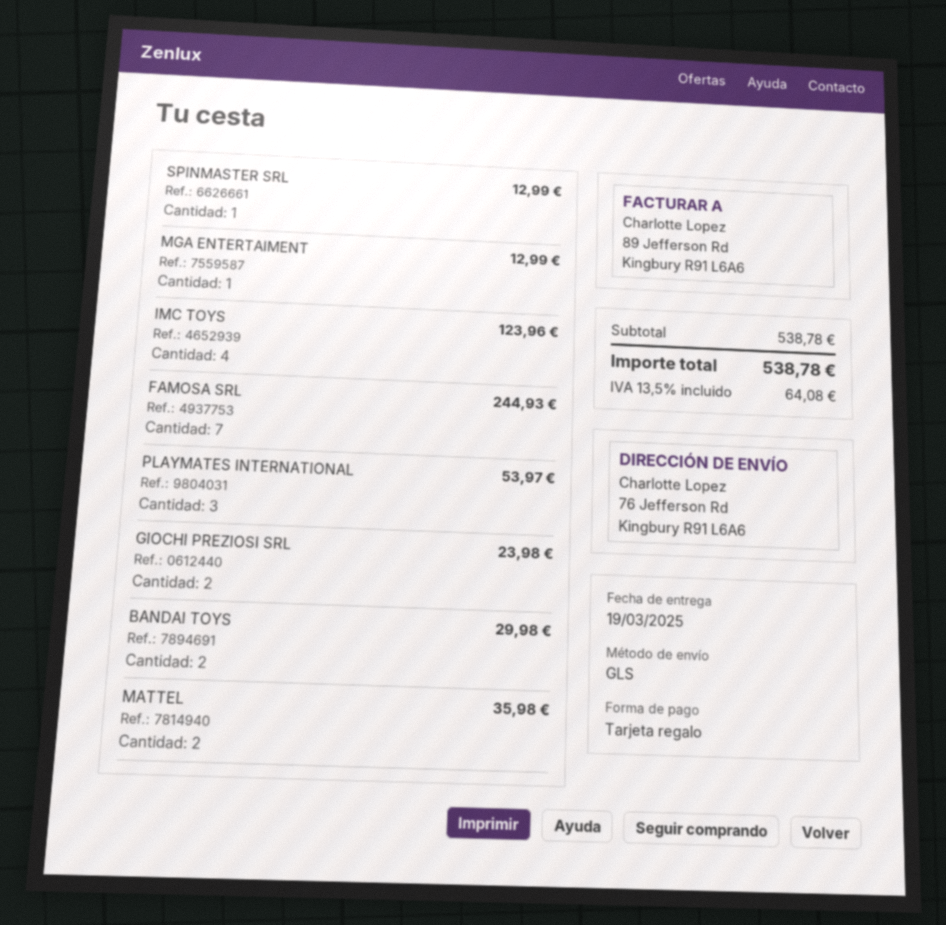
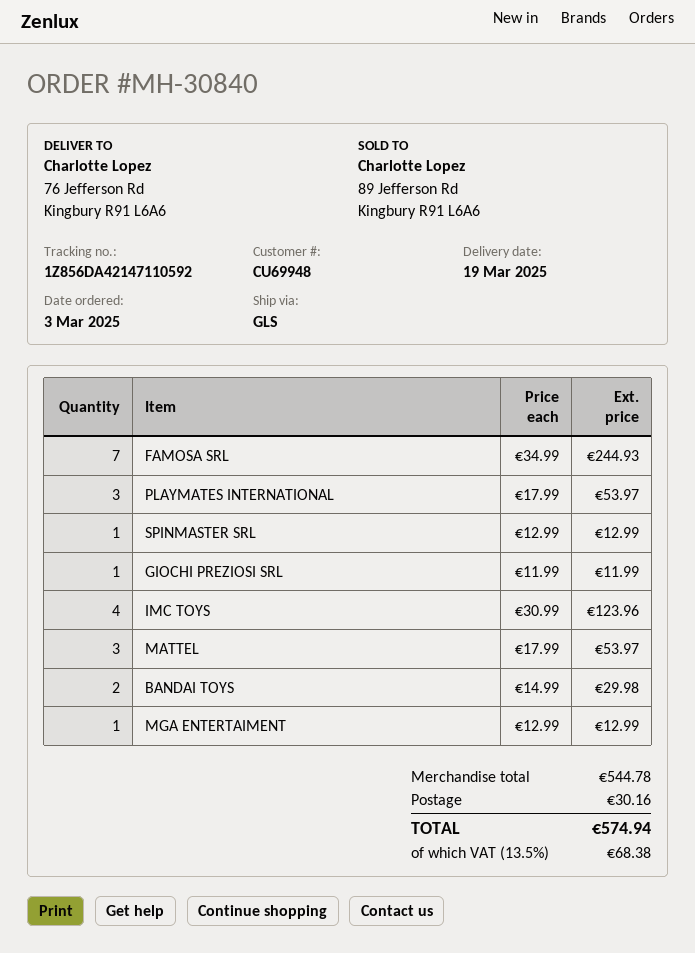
GIOCHI PREZIOSI SRL: 2 for 23.98 -> 1 for 11.99
MATTEL: 2 for 35.98 -> 3 for 53.97
subtotal: 538.78 -> 544.78
shipping: none -> 30.16
tax: 13.5% = 64.08 -> 13.5% = 68.38
total: 538.78 -> 574.94

